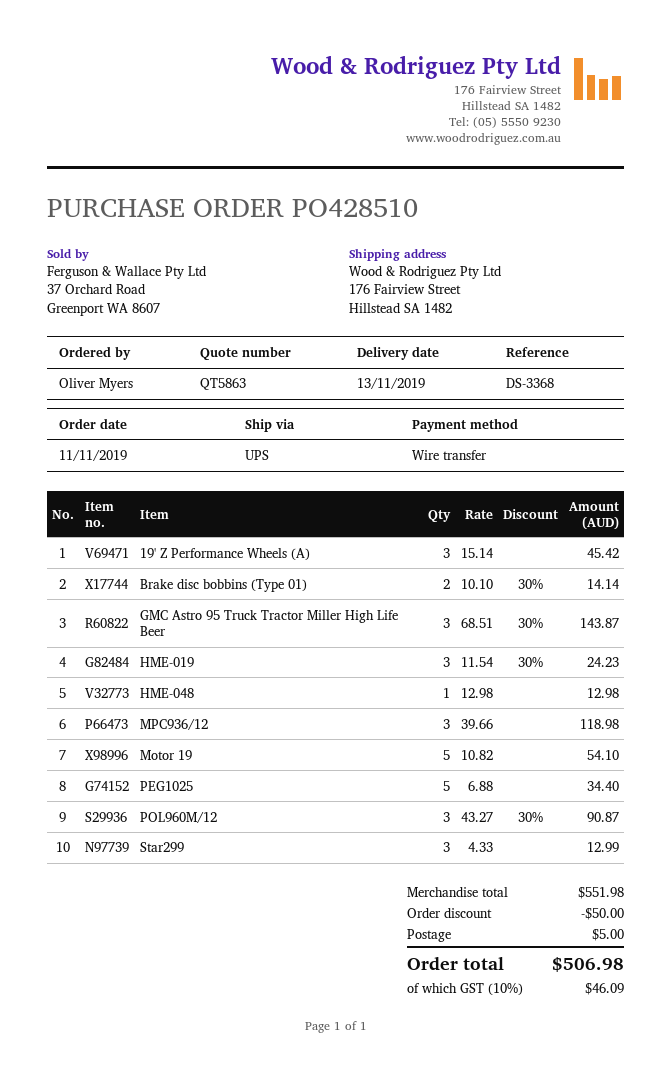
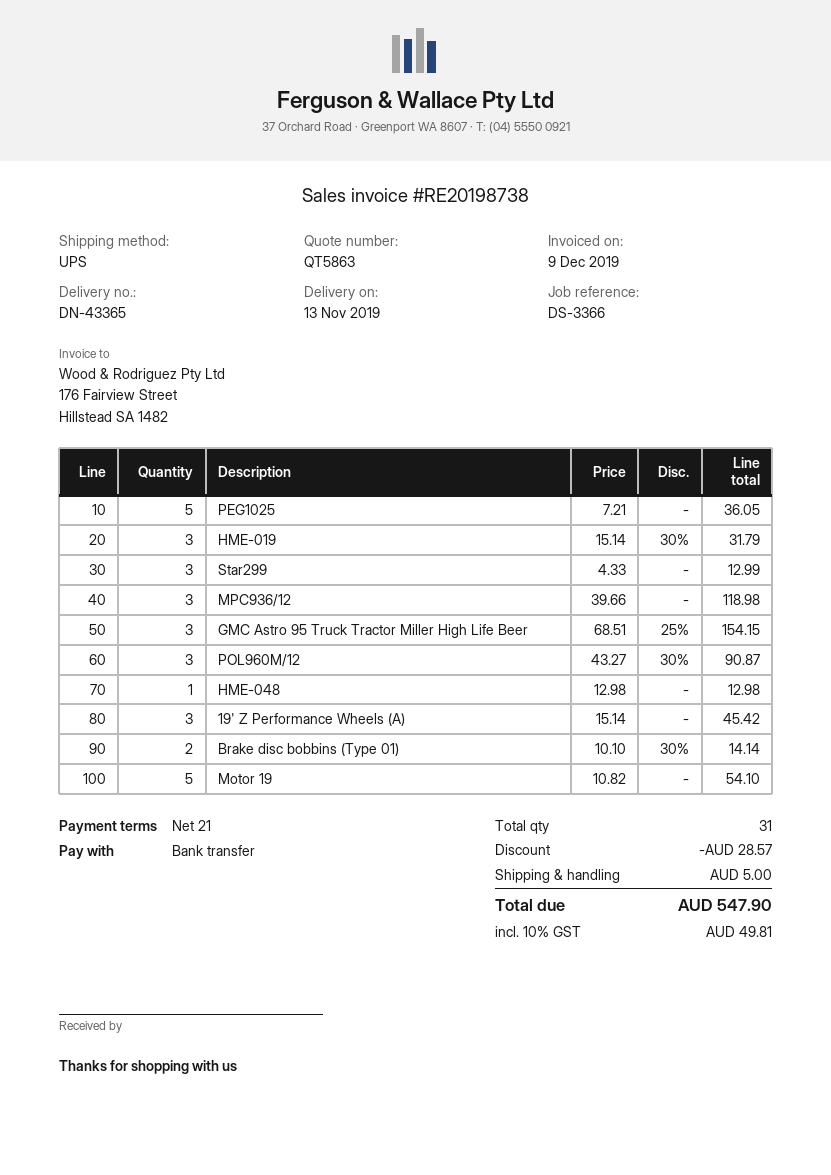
reference: DS-3368 -> DS-3366
GMC Astro 95 Truck Tractor Miller High Life Beer: 3 x 68.51 - 30% = 143.87 -> 3 x 68.51 - 25% = 154.15
HME-019: 3 x 11.54 - 30% = 24.23 -> 3 x 15.14 - 30% = 31.79
PEG1025: 5 x 6.88 = 34.40 -> 5 x 7.21 = 36.05
discount: 50.00 -> 28.57
tax: 10% = 46.09 -> 10% = 49.81
total: 506.98 -> 547.90

